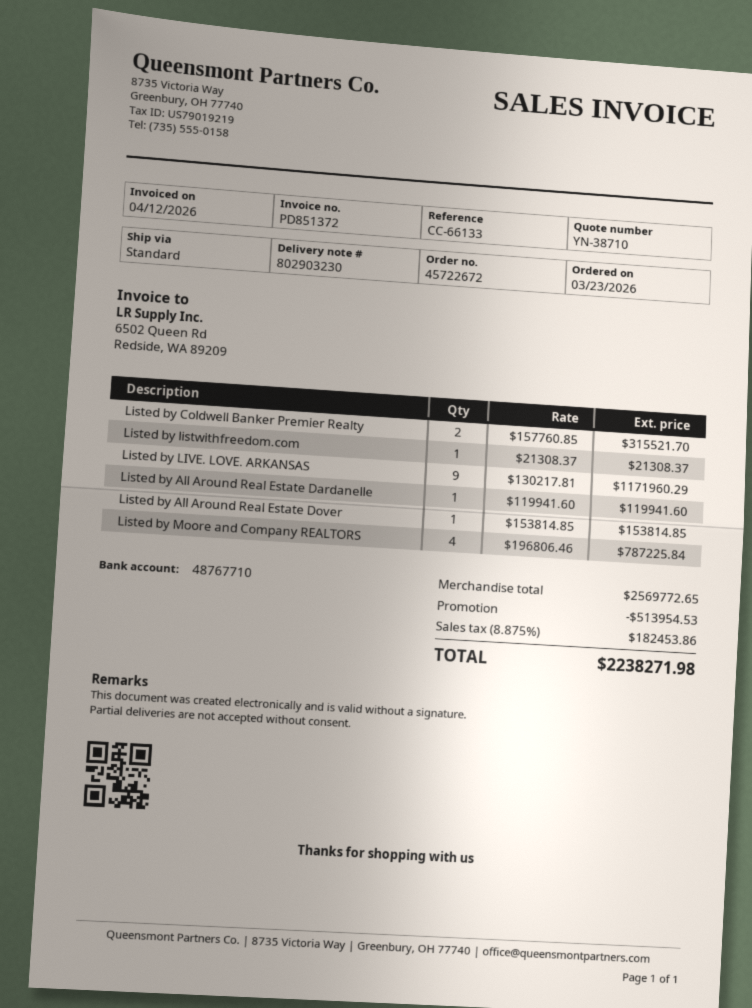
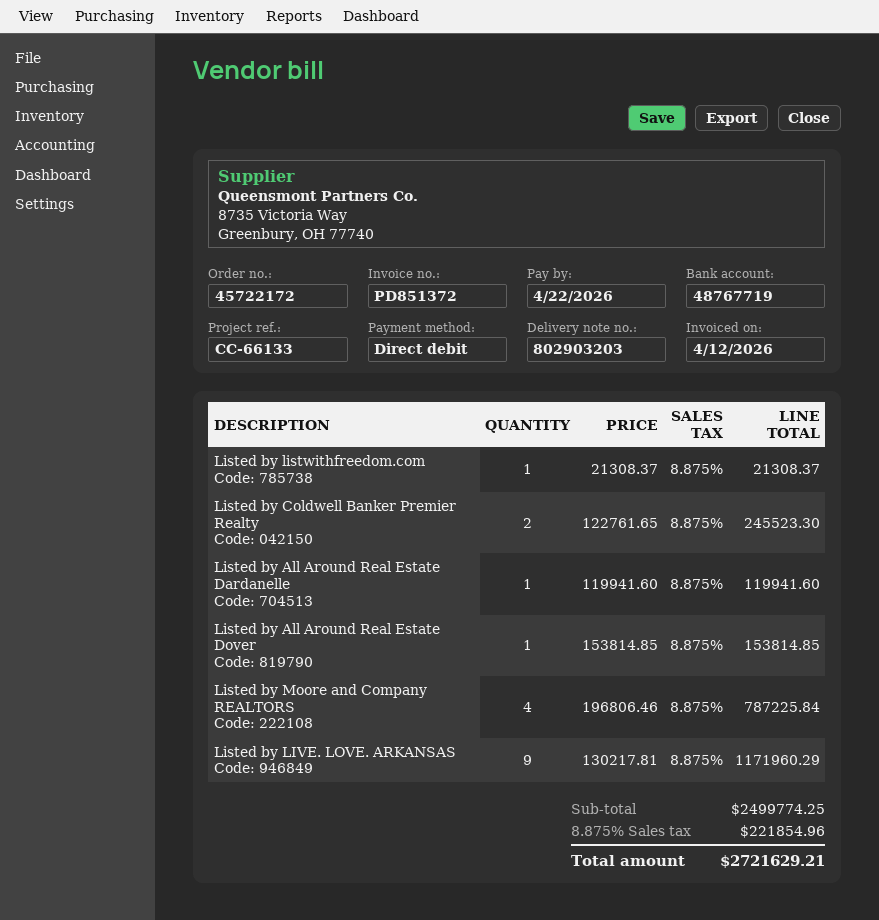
order number: 45722672 -> 45722172
delivery note number: 802903230 -> 802903203
bank account: 48767710 -> 48767719
Listed by Coldwell Banker Premier Realty: 2 x 157760.85 = 315521.70 -> 2 x 122761.65 = 245523.30
subtotal: 2569772.65 -> 2499774.25
discount: 513954.53 -> none
tax: 8.875% = 182453.86 -> 8.875% = 221854.96
total: 2238271.98 -> 2721629.21

